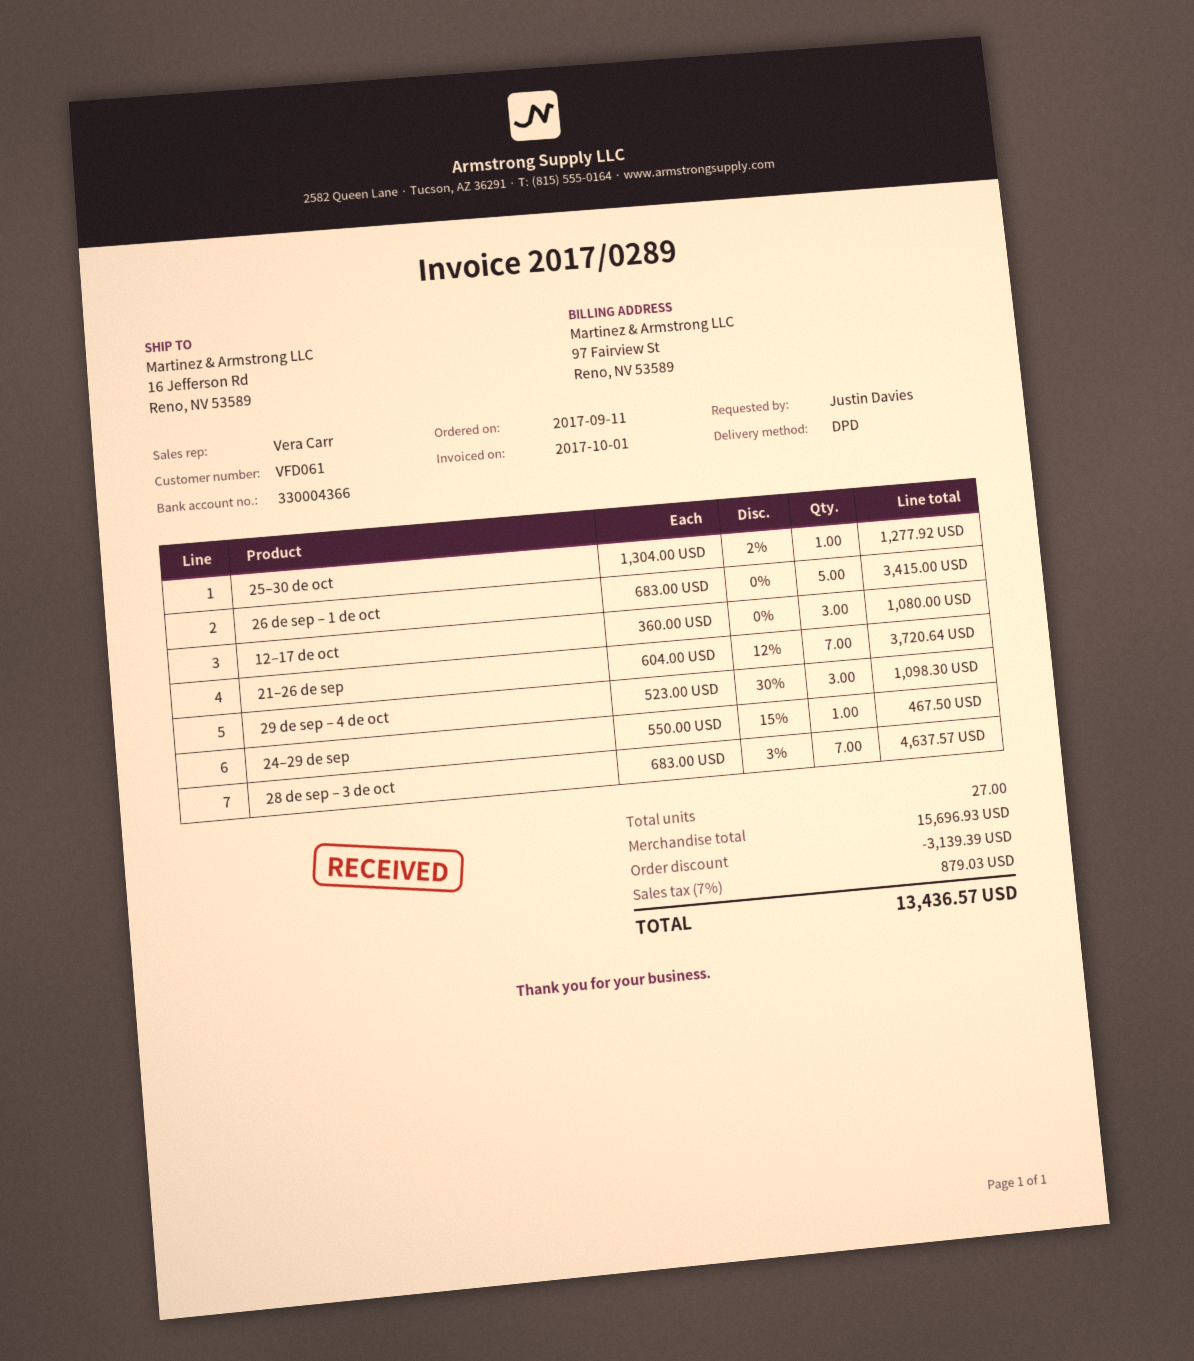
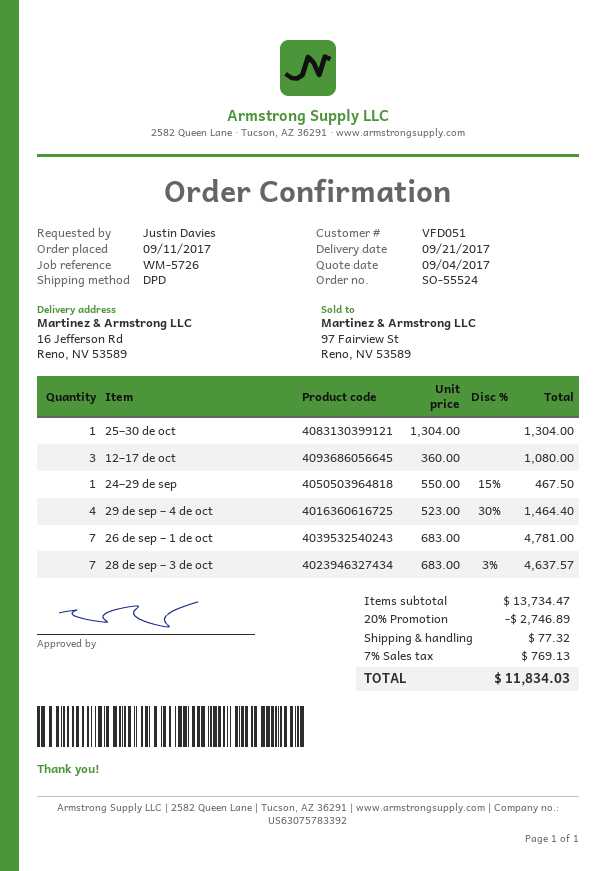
customer number: VFD061 -> VFD051
25–30 de oct: 1 x 1304.00 - 2% = 1277.92 -> 1 x 1304.00 = 1304.00
26 de sep – 1 de oct: 5 x 683.00 = 3415.00 -> 7 x 683.00 = 4781.00
21–26 de sep: 7 x 604.00 - 12% = 3720.64 -> none
29 de sep – 4 de oct: 3 x 523.00 - 30% = 1098.30 -> 4 x 523.00 - 30% = 1464.40
subtotal: 15696.93 -> 13734.47
discount: 3139.39 -> 2746.89
shipping: none -> 77.32
tax: 7% = 879.03 -> 7% = 769.13
total: 13436.57 -> 11834.03

